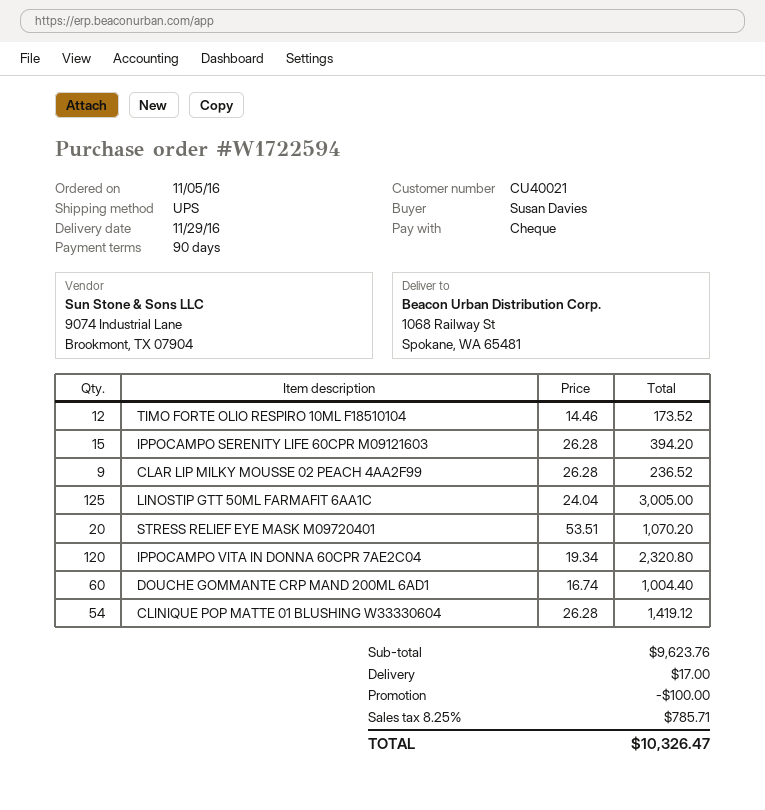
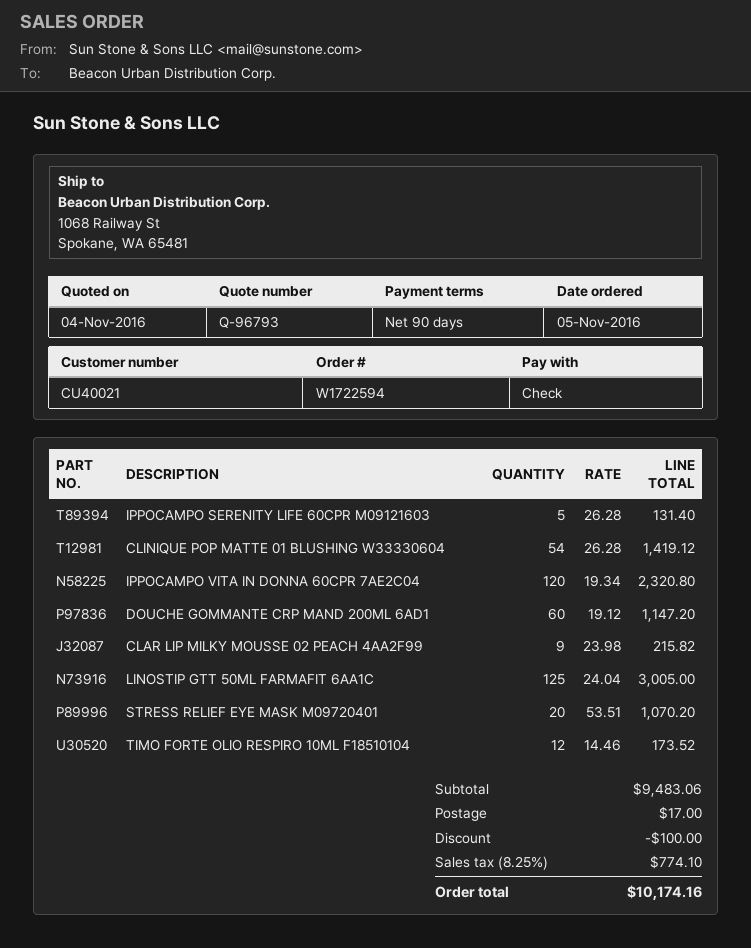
IPPOCAMPO SERENITY LIFE 60CPR M09121603: 15 x 26.28 = 394.20 -> 5 x 26.28 = 131.40
CLAR LIP MILKY MOUSSE 02 PEACH 4AA2F99: 9 x 26.28 = 236.52 -> 9 x 23.98 = 215.82
DOUCHE GOMMANTE CRP MAND 200ML 6AD1: 60 x 16.74 = 1004.40 -> 60 x 19.12 = 1147.20
subtotal: 9623.76 -> 9483.06
tax: 8.25% = 785.71 -> 8.25% = 774.10
total: 10326.47 -> 10174.16

